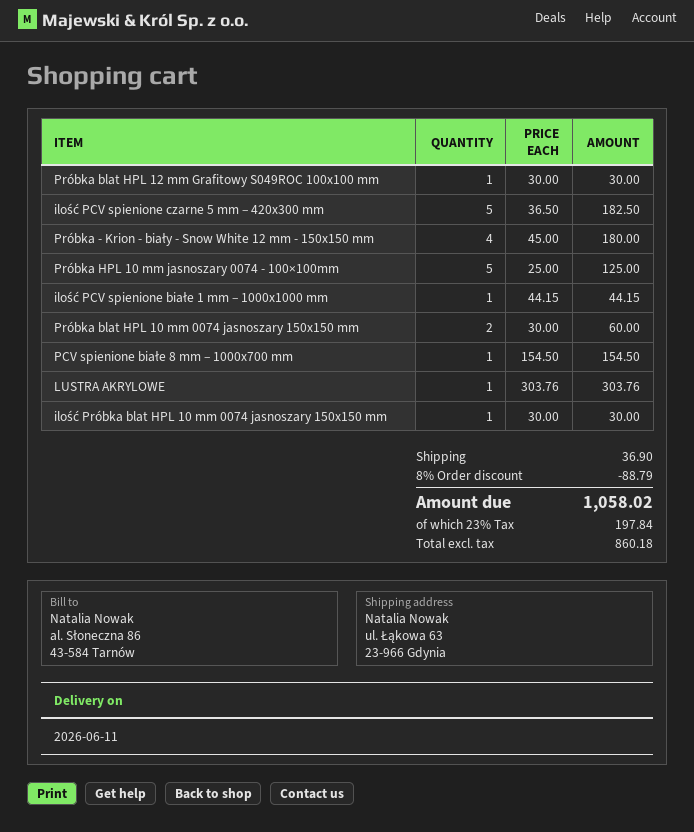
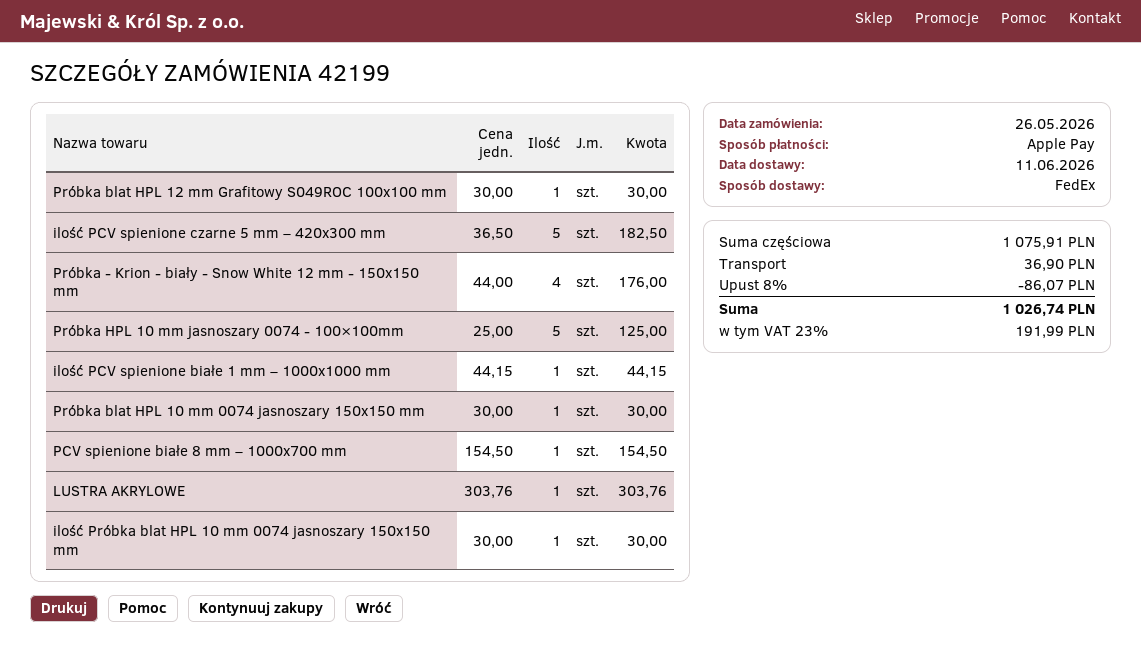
Próbka - Krion - biały - Snow White 12 mm - 150x150 mm: 4 x 45.00 = 180.00 -> 4 x 44.00 = 176.00
Próbka blat HPL 10 mm 0074 jasnoszary 150x150 mm: 2 x 30.00 = 60.00 -> 1 x 30.00 = 30.00
discount: 8% = 88.79 -> 8% = 86.07
tax: 23% = 197.84 -> 23% = 191.99
total: 1058.02 -> 1026.74

